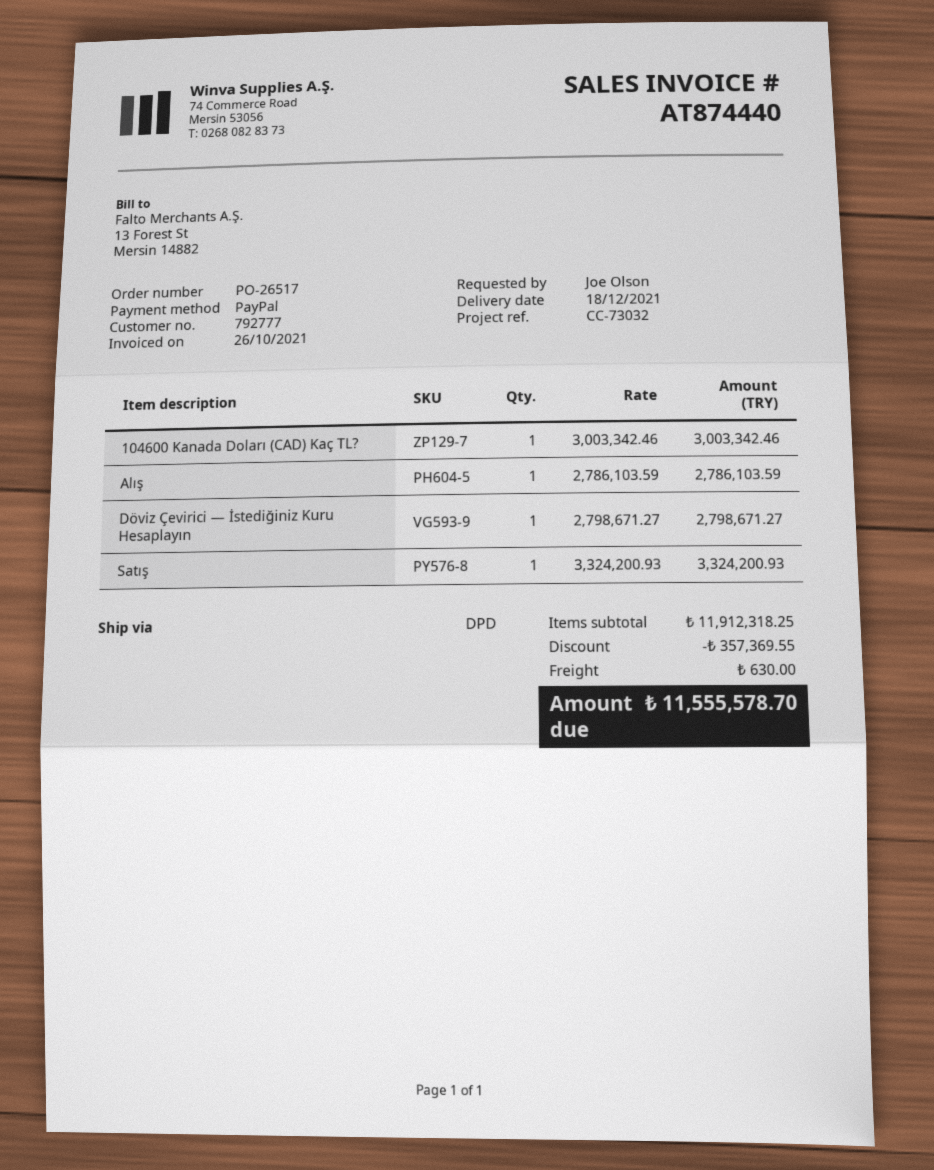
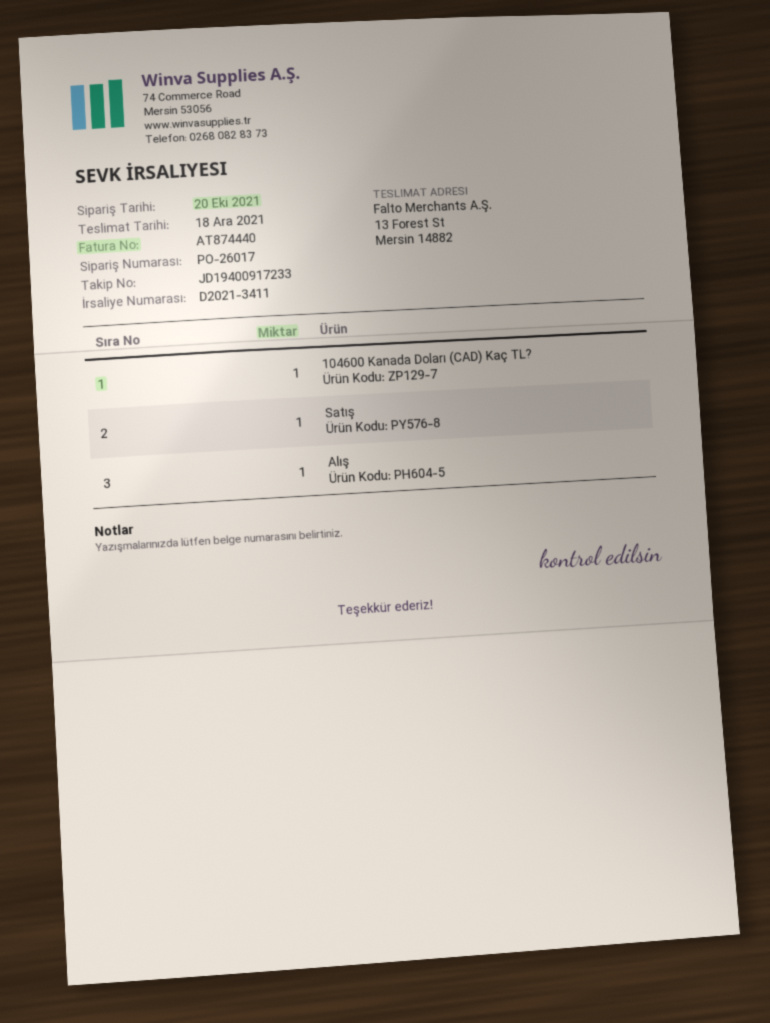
order number: PO-26517 -> PO-26017
Döviz Çevirici — İstediğiniz Kuru Hesaplayın: 1 -> none

